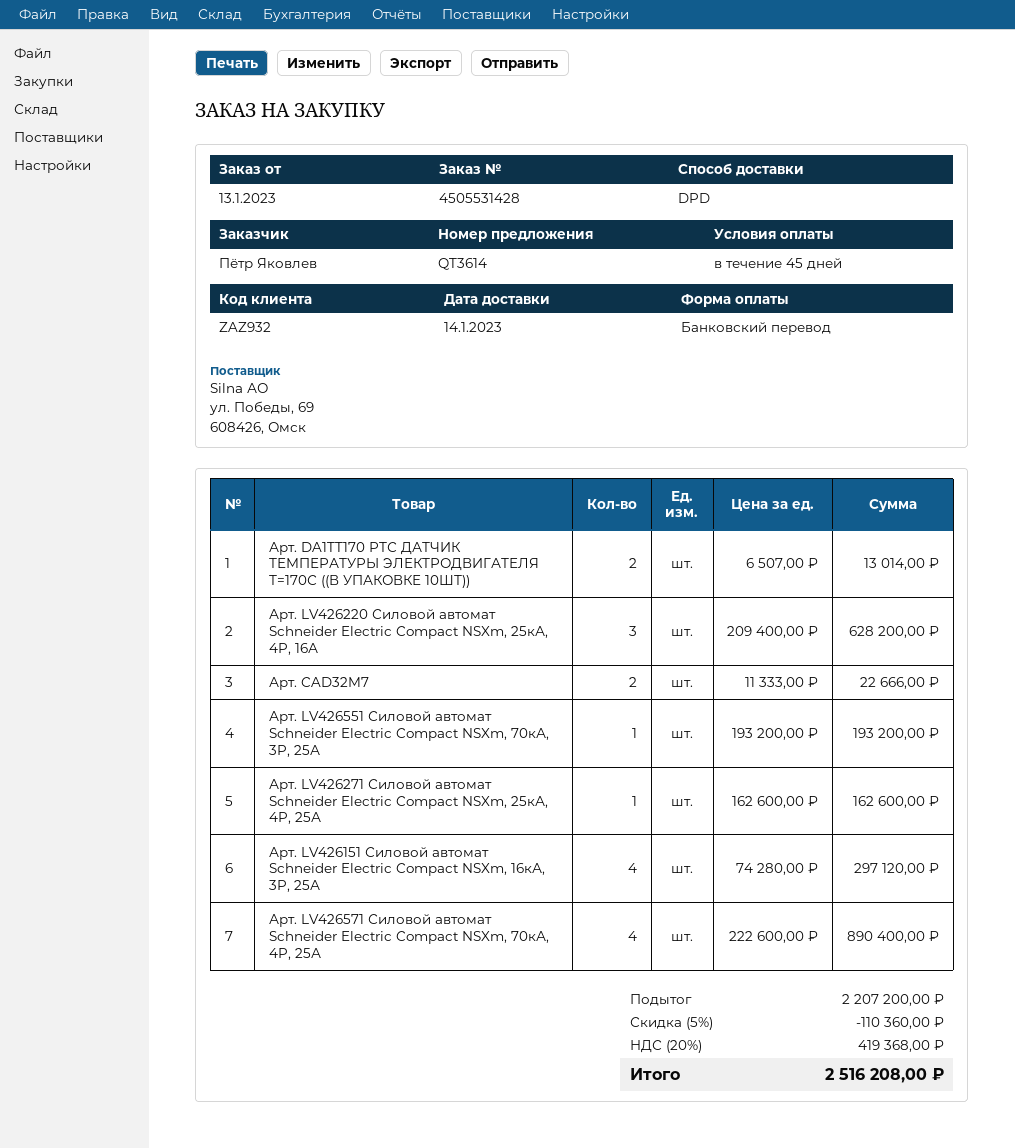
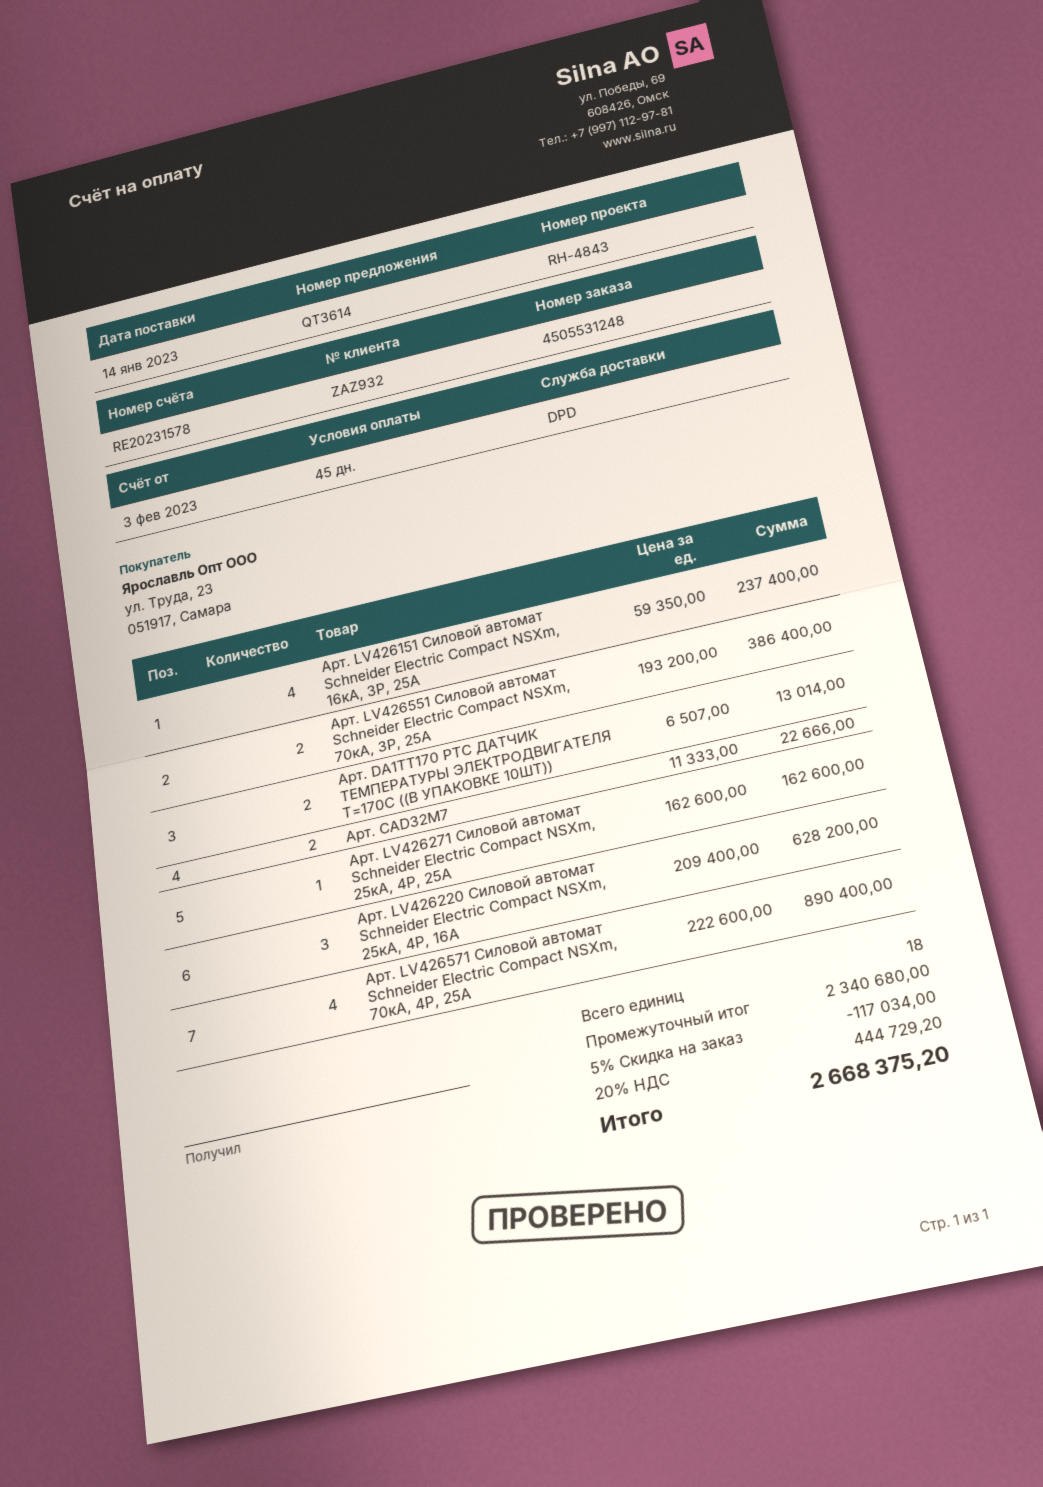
order number: 4505531428 -> 4505531248
Арт. LV426551 Силовой автомат Schneider Electric Compact NSXm, 70кА, 3P, 25А: 1 x 193200.00 = 193200.00 -> 2 x 193200.00 = 386400.00
Арт. LV426151 Силовой автомат Schneider Electric Compact NSXm, 16кА, 3P, 25А: 4 x 74280.00 = 297120.00 -> 4 x 59350.00 = 237400.00
subtotal: 2207200.00 -> 2340680.00
discount: 5% = 110360.00 -> 5% = 117034.00
tax: 20% = 419368.00 -> 20% = 444729.20
total: 2516208.00 -> 2668375.20

